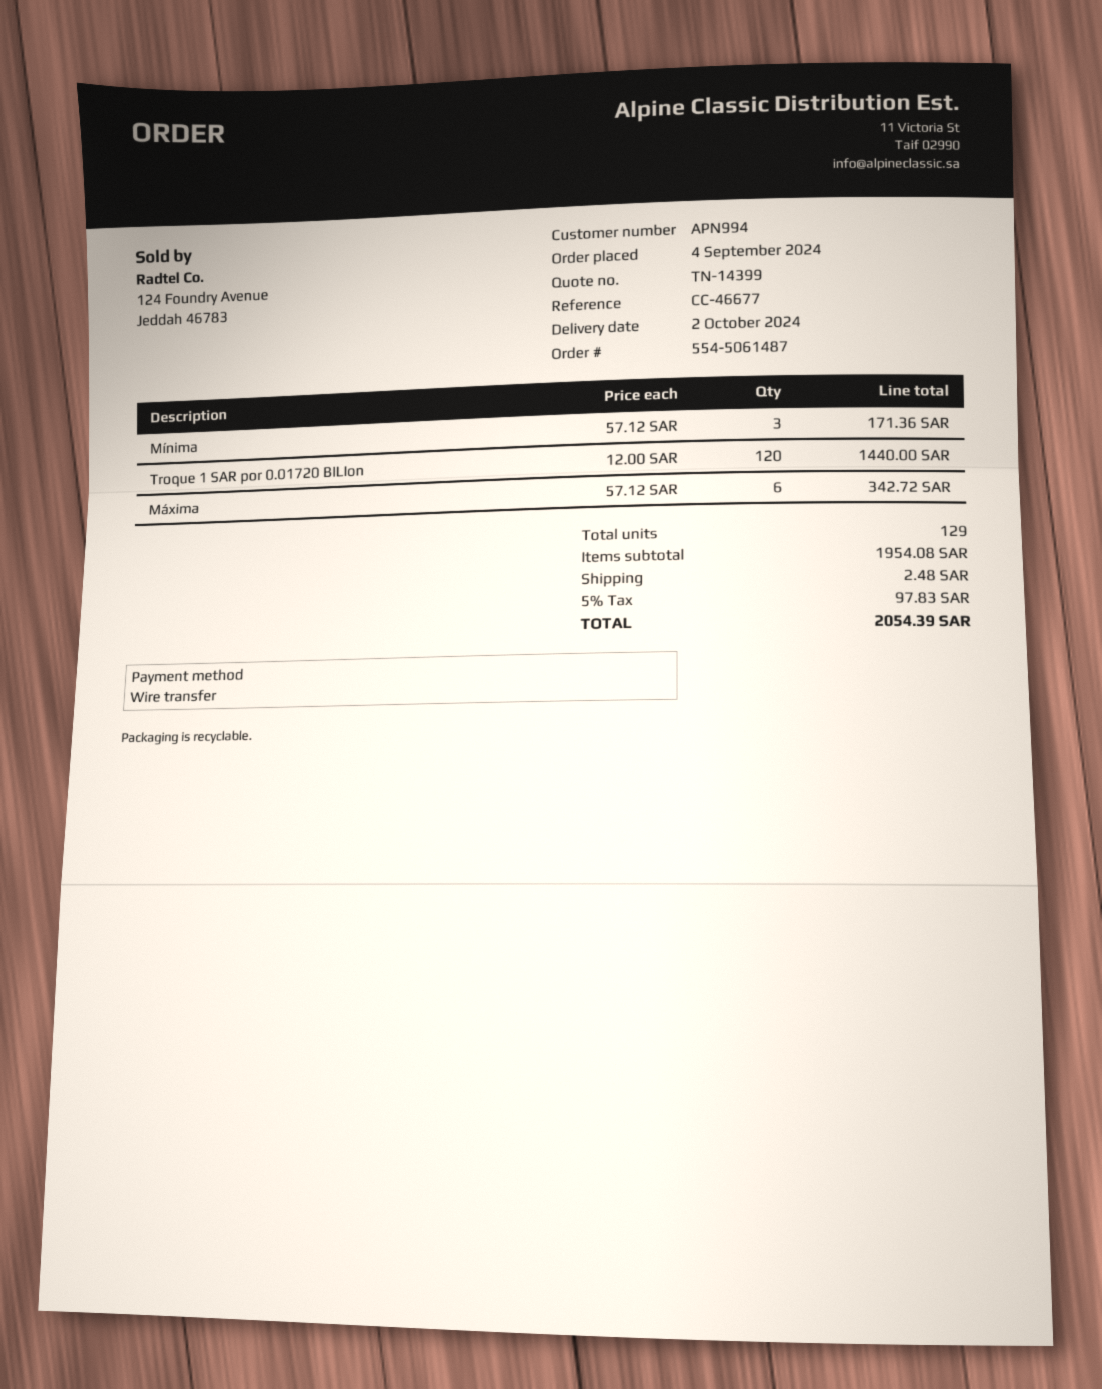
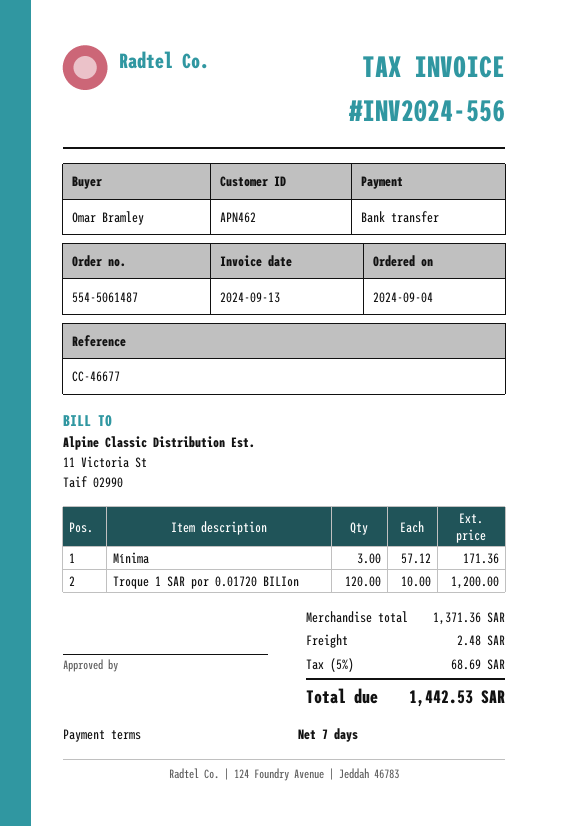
customer number: APN994 -> APN462
Troque 1 SAR por 0.01720 BILIon: 120 x 12.00 = 1440.00 -> 120 x 10.00 = 1200.00
Máxima: 6 x 57.12 = 342.72 -> none
subtotal: 1954.08 -> 1371.36
tax: 5% = 97.83 -> 5% = 68.69
total: 2054.39 -> 1442.53

